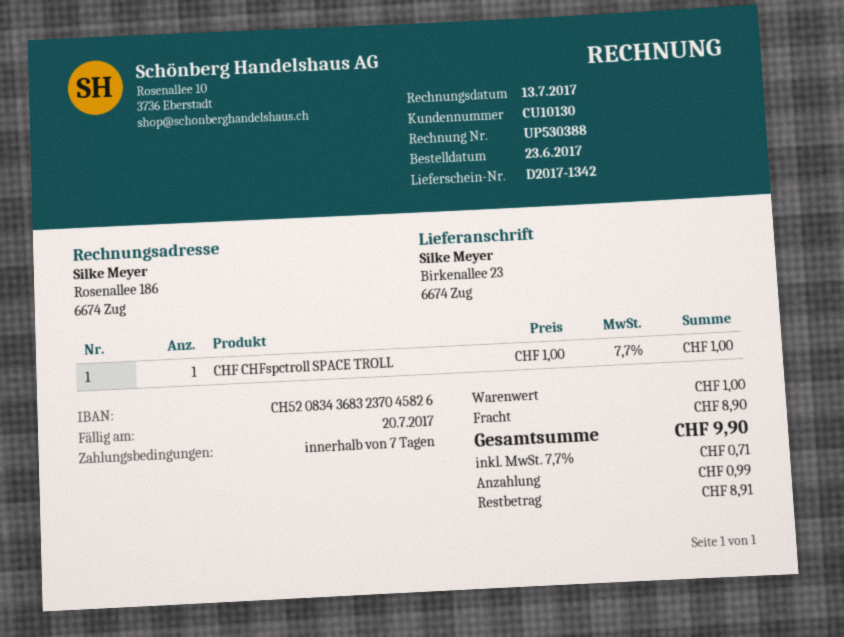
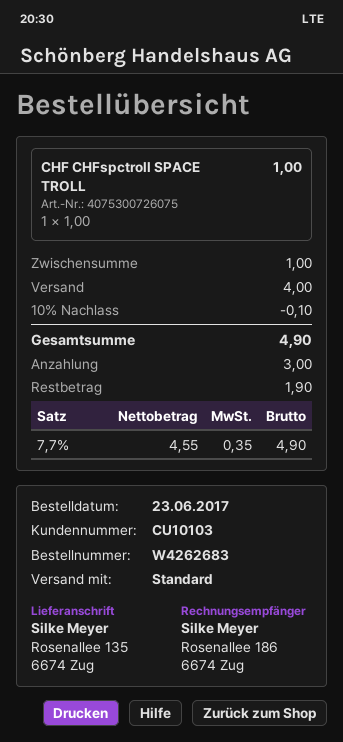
customer number: CU10130 -> CU10103
ship to: Birkenallee 23, 6674 Zug -> Rosenallee 135, 6674 Zug
discount: none -> 10% = 0.10
shipping: 8.90 -> 4.00
tax: 7.7% = 0.71 -> 7.7% = 0.35
total: 9.90 -> 4.90
deposit: 0.99 -> 3.00
balance: 8.91 -> 1.90

